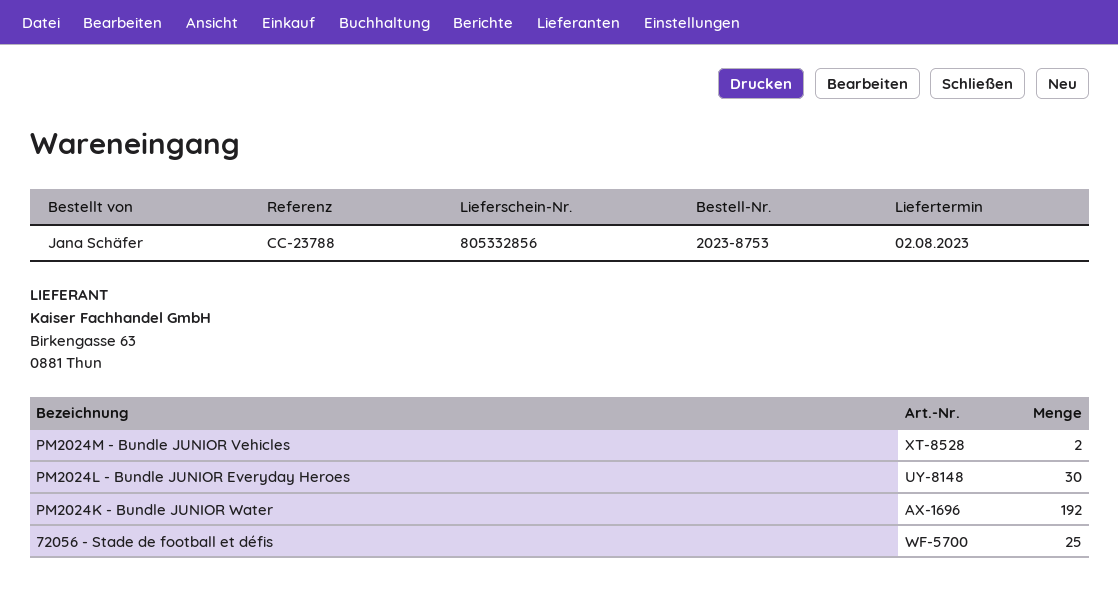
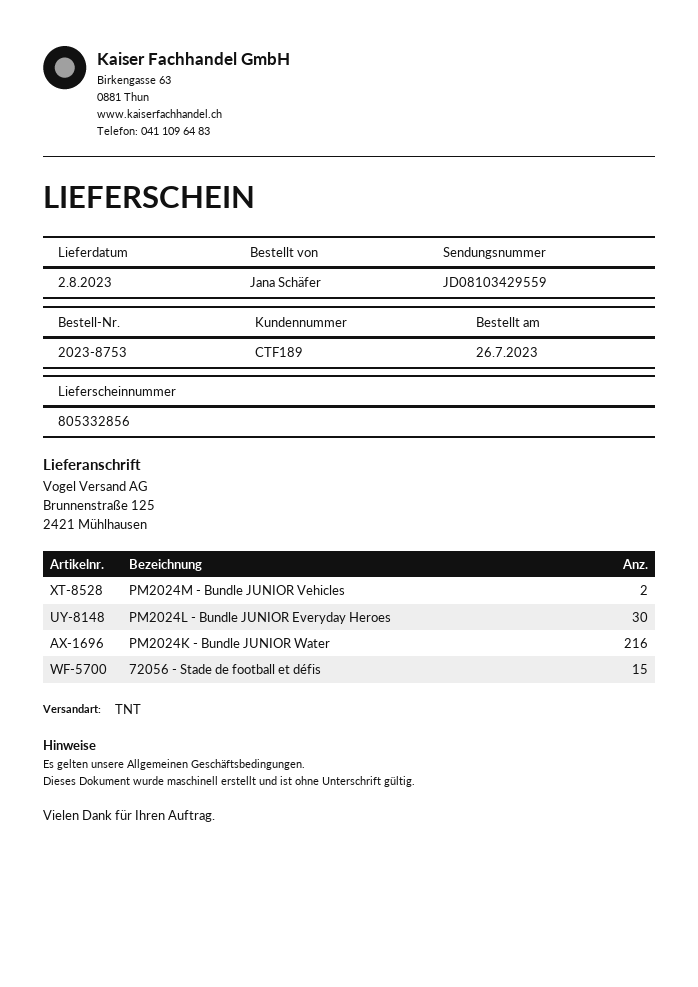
PM2024K - Bundle JUNIOR Water: 192 -> 216
72056 - Stade de football et défis: 25 -> 15

